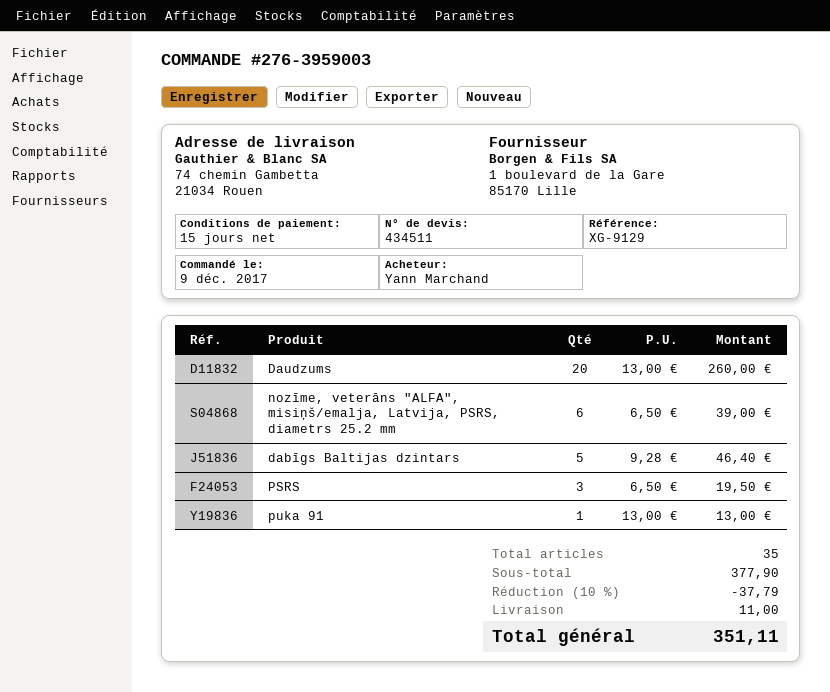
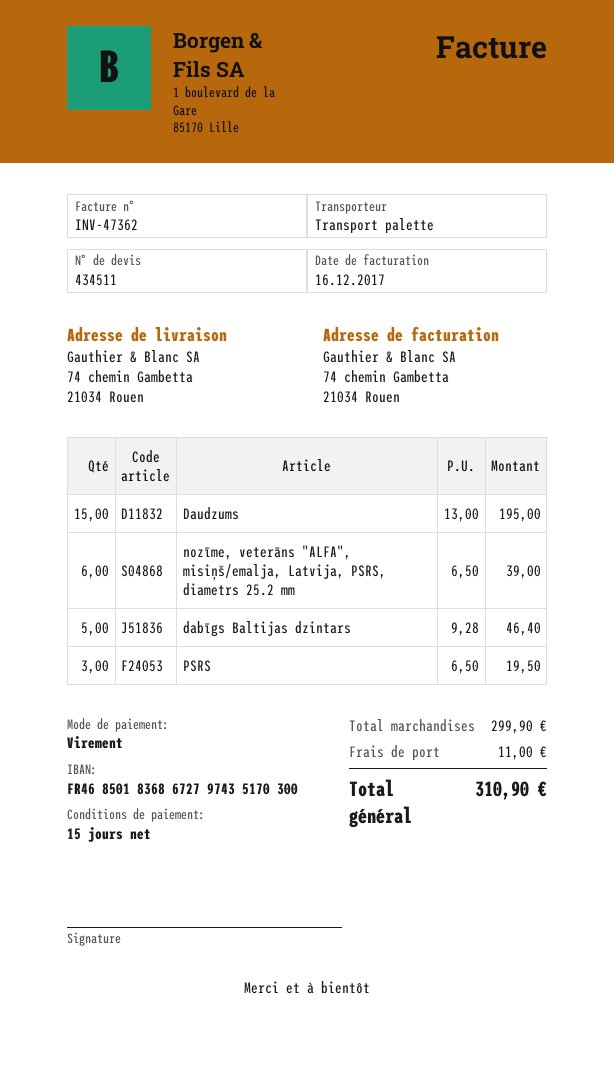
Daudzums: 20 x 13.00 = 260.00 -> 15 x 13.00 = 195.00
puka 91: 1 x 13.00 = 13.00 -> none
subtotal: 377.90 -> 299.90
discount: 10% = 37.79 -> none
total: 351.11 -> 310.90

